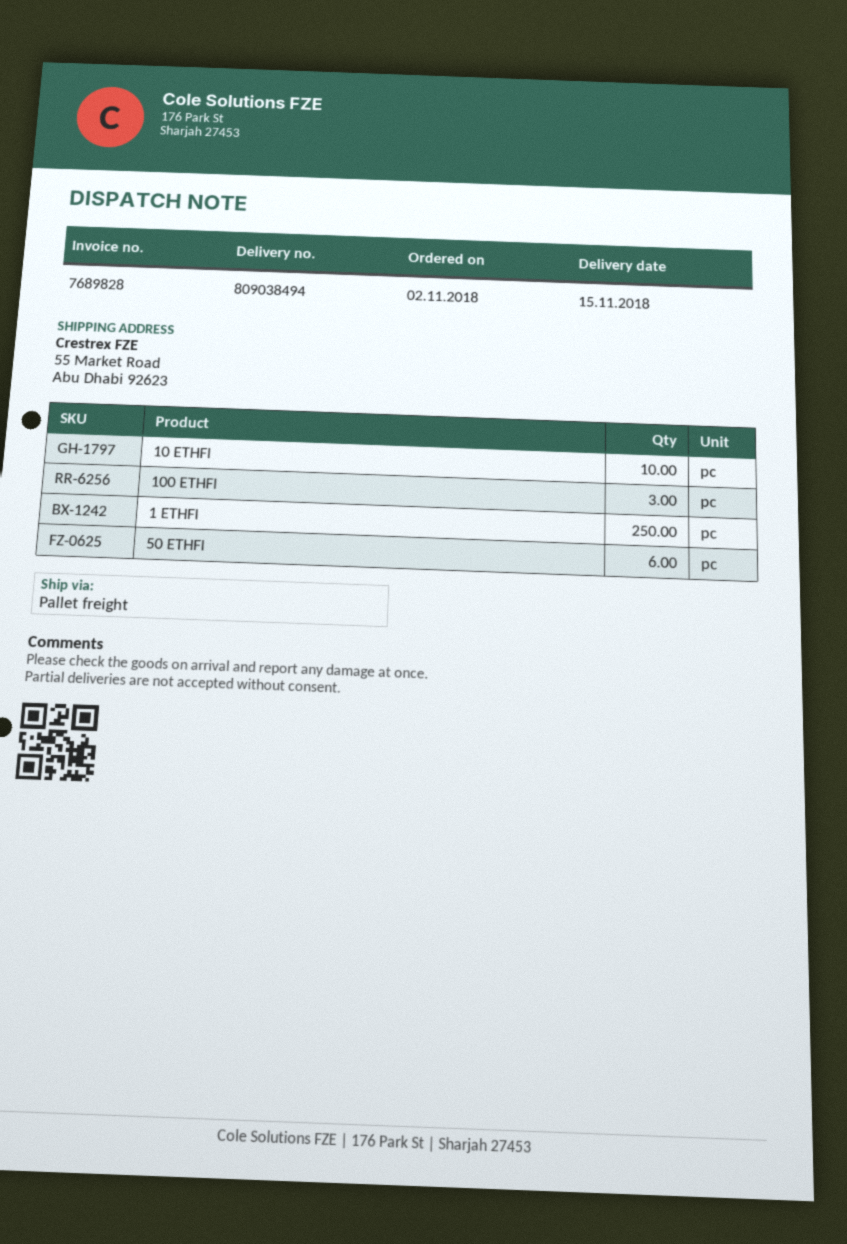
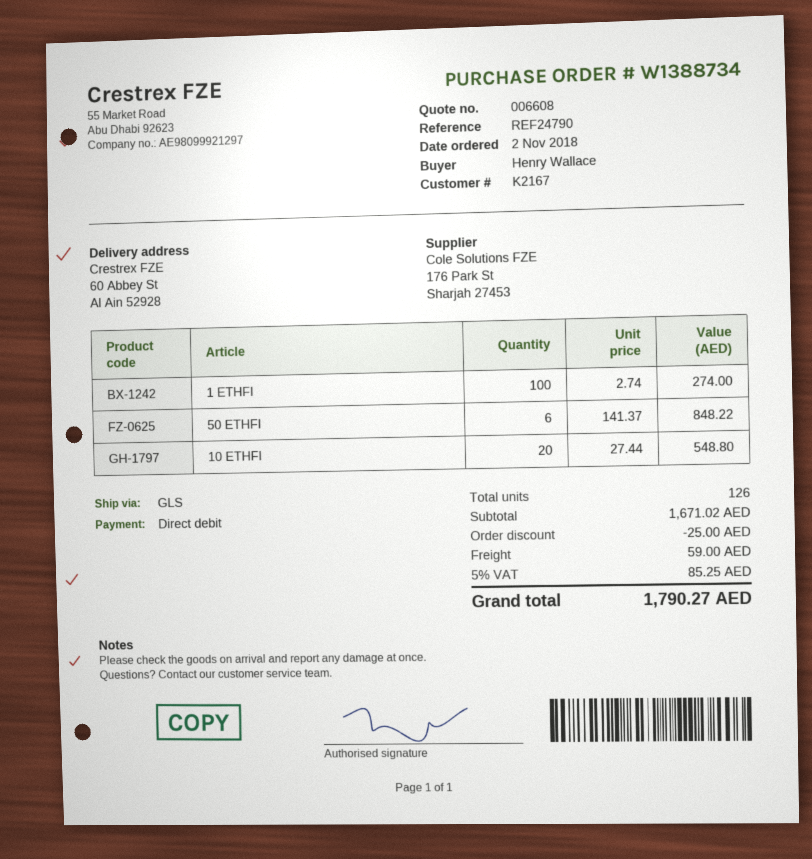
shipping method: pallet freight -> GLS
ship to: 55 Market Road, Abu Dhabi 92623 -> 60 Abbey St, Al Ain 52928
10 ETHFI: 10 -> 20
100 ETHFI: 3 -> none
1 ETHFI: 250 -> 100

